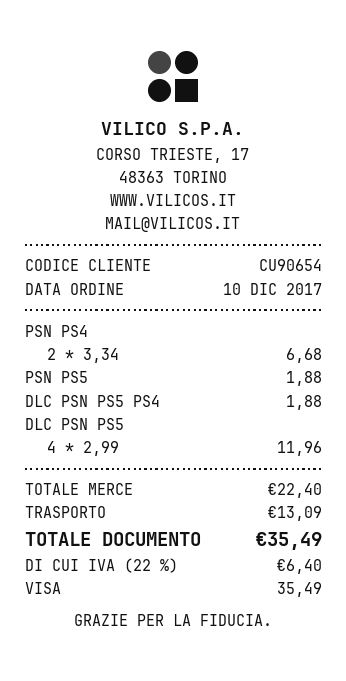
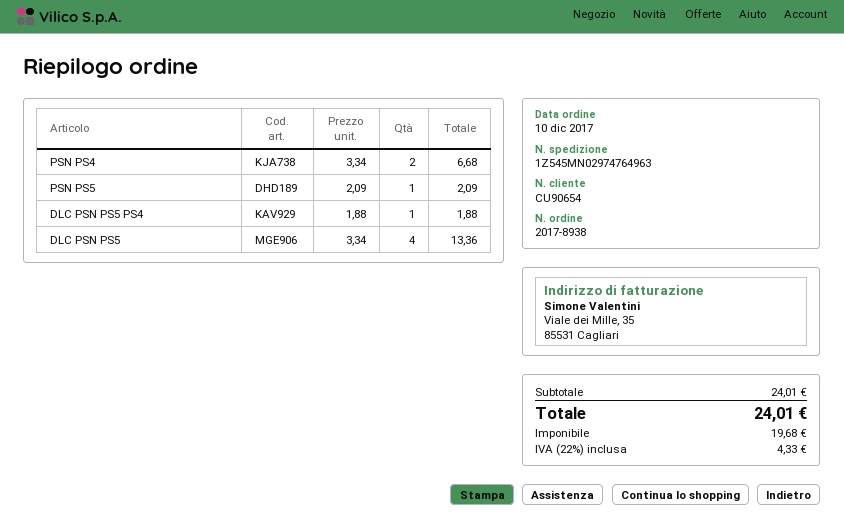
PSN PS5: 1 x 1.88 = 1.88 -> 1 x 2.09 = 2.09
DLC PSN PS5: 4 x 2.99 = 11.96 -> 4 x 3.34 = 13.36
subtotal: 22.40 -> 24.01
shipping: 13.09 -> none
tax: 22% = 6.40 -> 22% = 4.33
total: 35.49 -> 24.01

